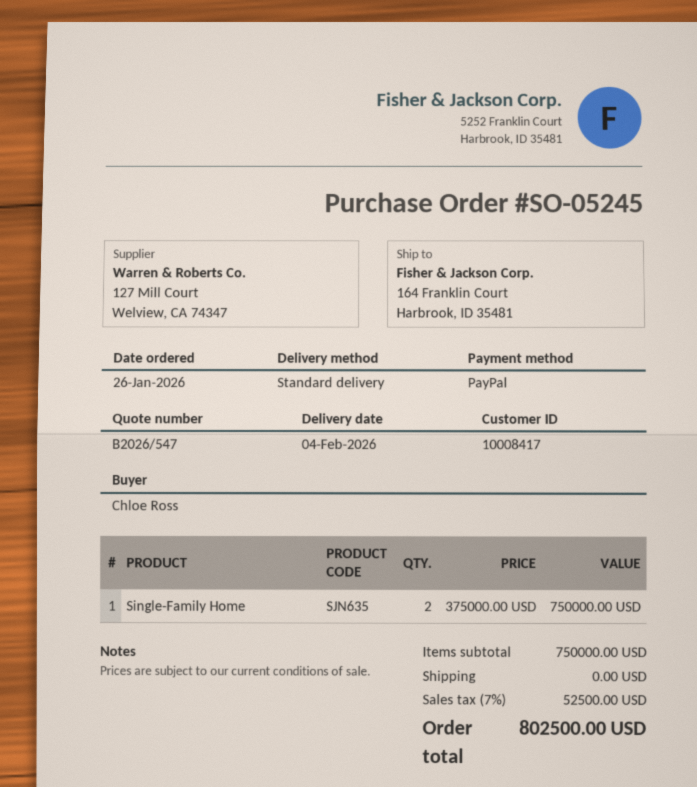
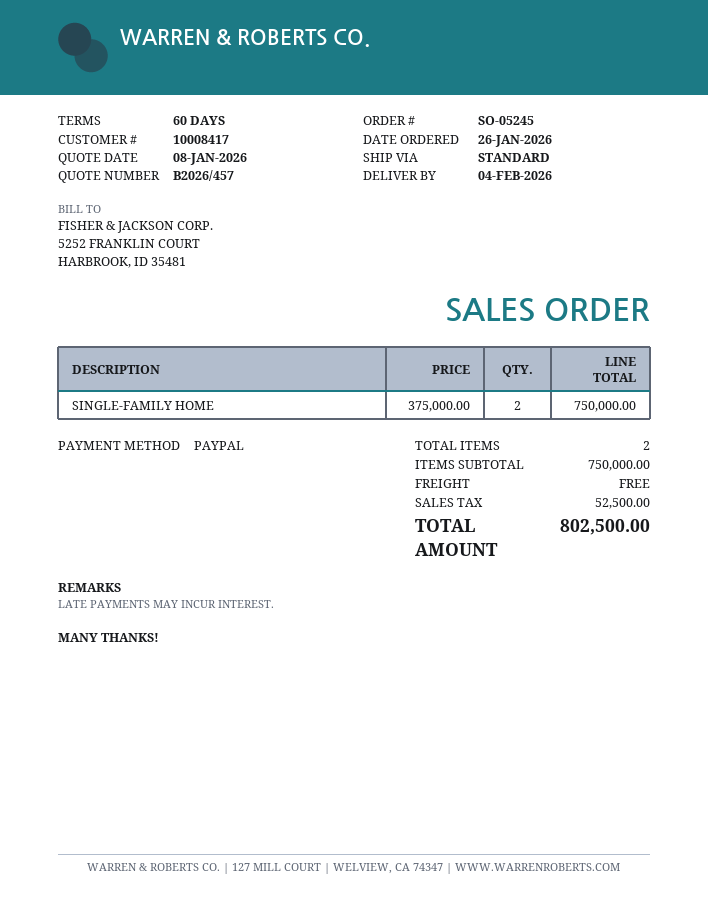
quote number: B2026/547 -> B2026/457

